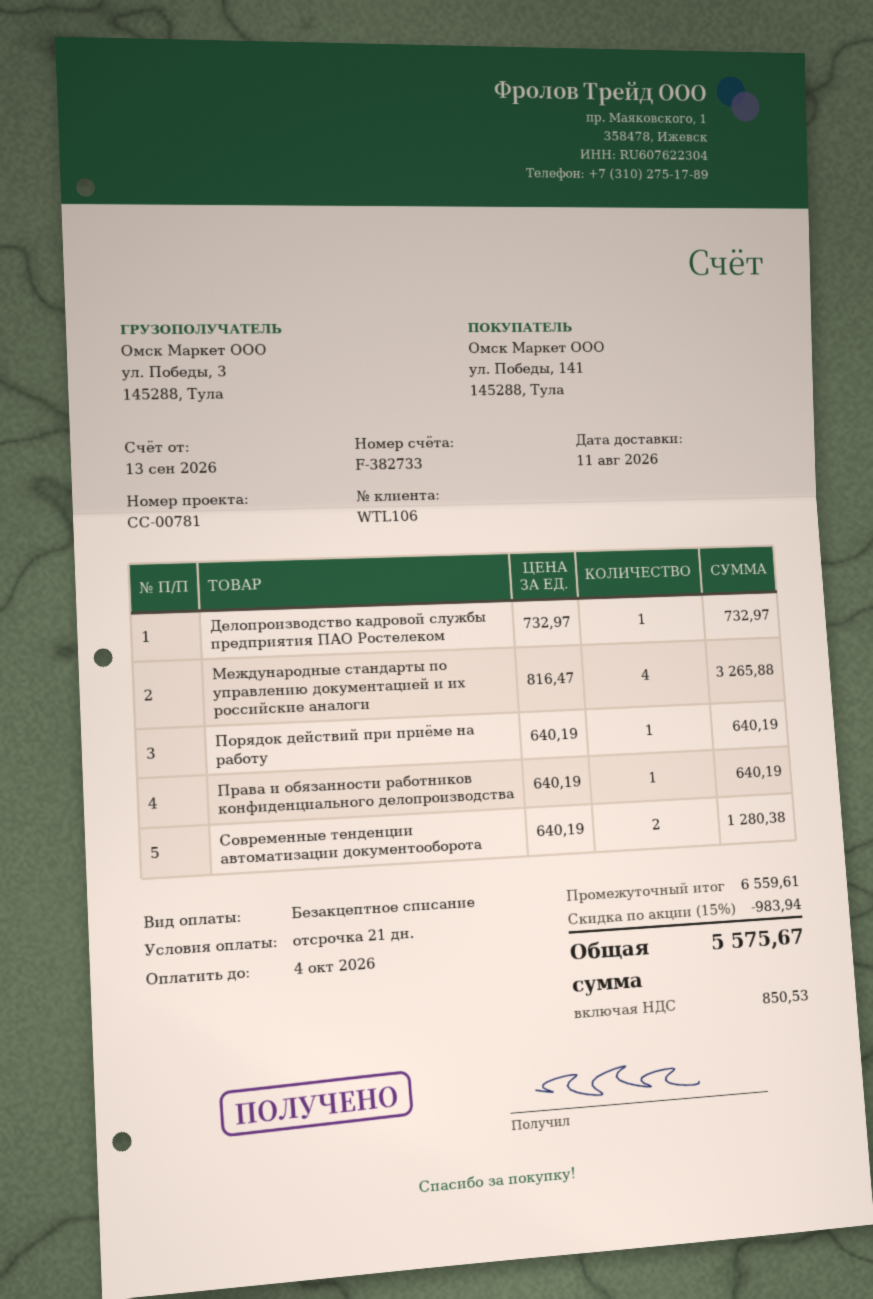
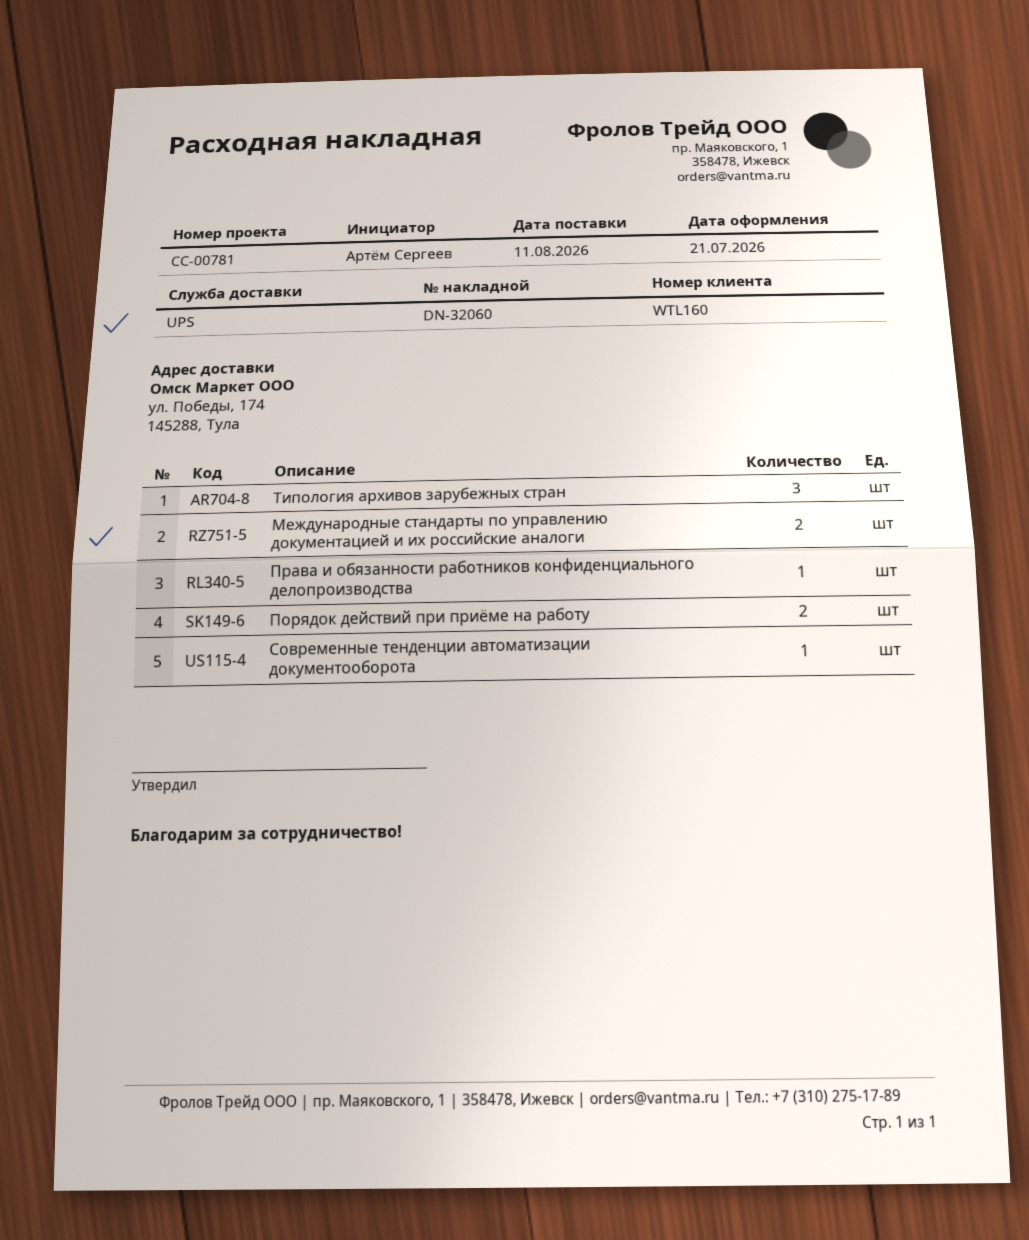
customer number: WTL106 -> WTL160
ship to: ул. Победы, 3, 145288, Тула -> ул. Победы, 174, 145288, Тула
Делопроизводство кадровой службы предприятия ПАО Ростелеком: 1 -> none
Международные стандарты по управлению документацией и их российские аналоги: 4 -> 2
Порядок действий при приёме на работу: 1 -> 2
Современные тенденции автоматизации документооборота: 2 -> 1
Типология архивов зарубежных стран: none -> 3

